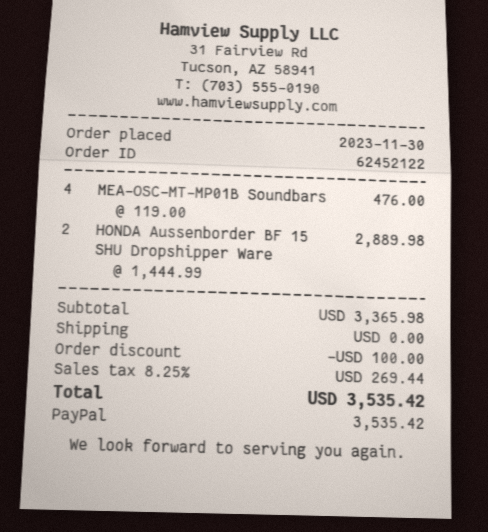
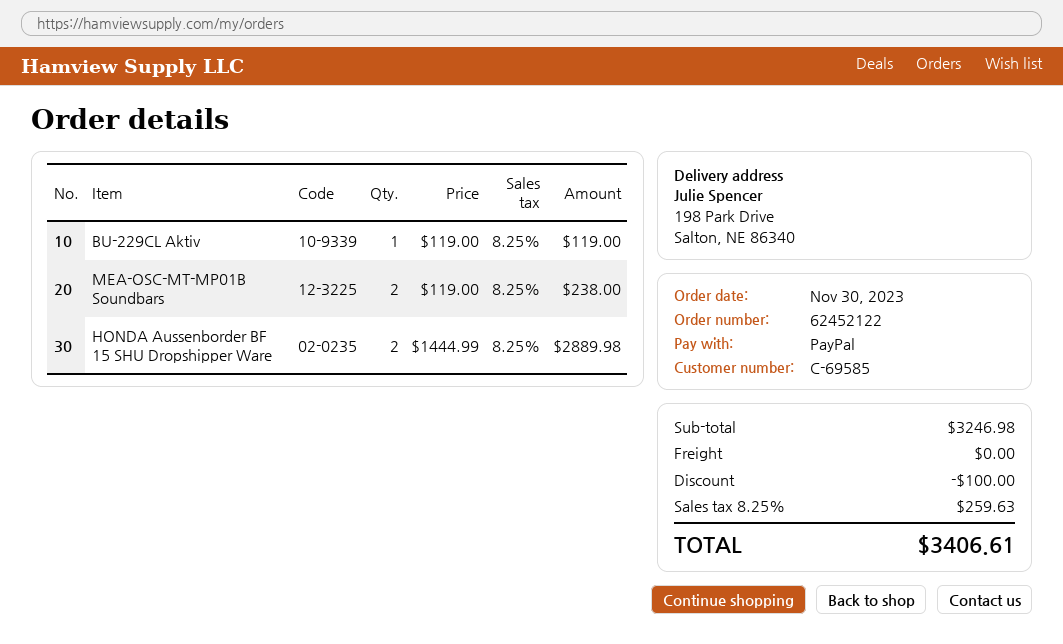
MEA-OSC-MT-MP01B Soundbars: 4 x 119.00 = 476.00 -> 2 x 119.00 = 238.00
BU-229CL Aktiv: none -> 1 x 119.00 = 119.00
subtotal: 3365.98 -> 3246.98
tax: 8.25% = 269.44 -> 8.25% = 259.63
total: 3535.42 -> 3406.61

